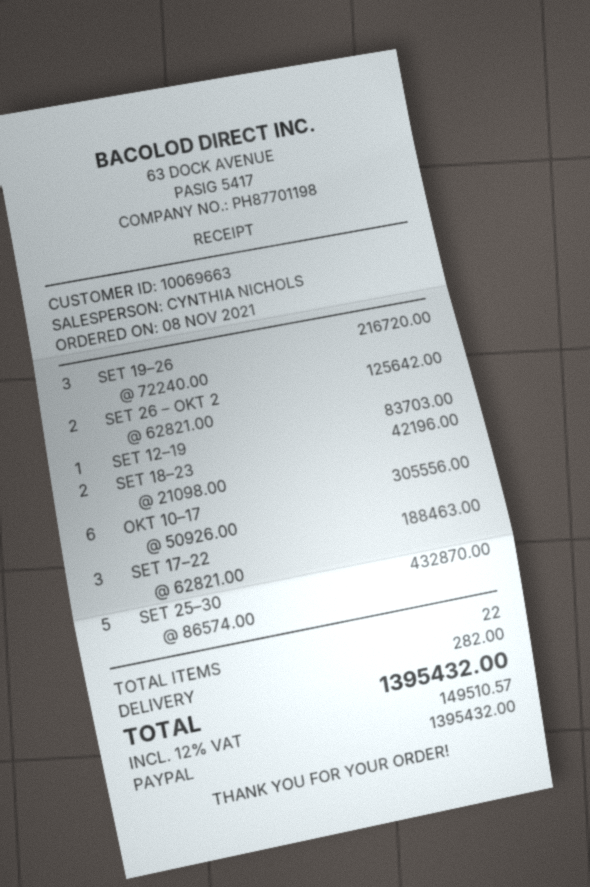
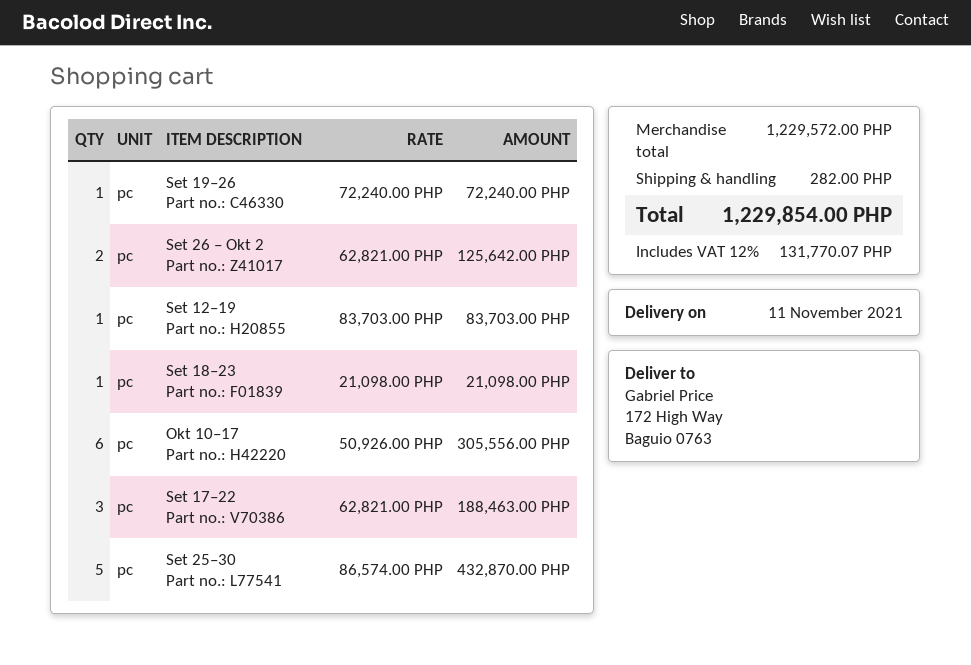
SET 19–26: 3 x 72240.00 = 216720.00 -> 1 x 72240.00 = 72240.00
SET 18–23: 2 x 21098.00 = 42196.00 -> 1 x 21098.00 = 21098.00
tax: 12% = 149510.57 -> 12% = 131770.07
total: 1395432.00 -> 1229854.00

